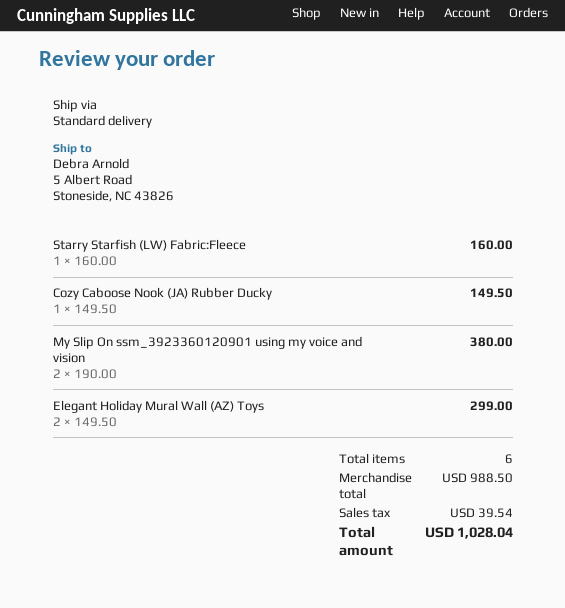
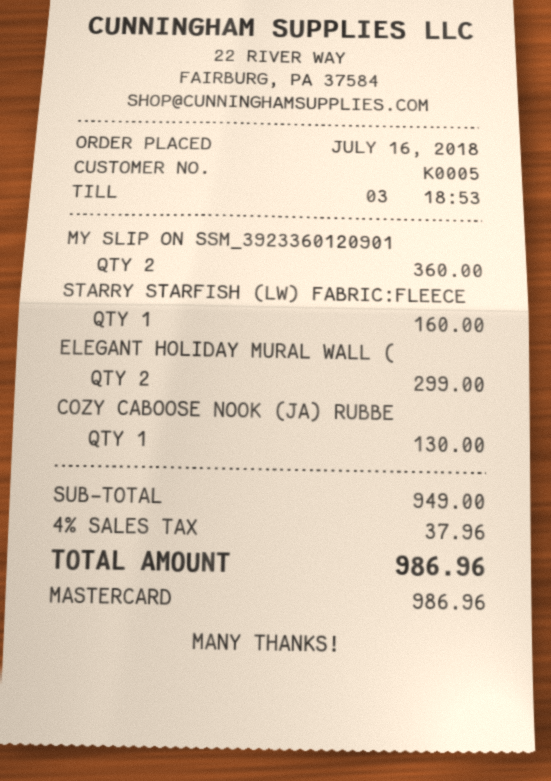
Cozy Caboose Nook (JA) Rubber Ducky: 1 for 149.50 -> 1 for 130.00
My Slip On ssm_3923360120901 using my voice and vision: 2 for 380.00 -> 2 for 360.00
subtotal: 988.50 -> 949.00
tax: 39.54 -> 37.96
total: 1028.04 -> 986.96

